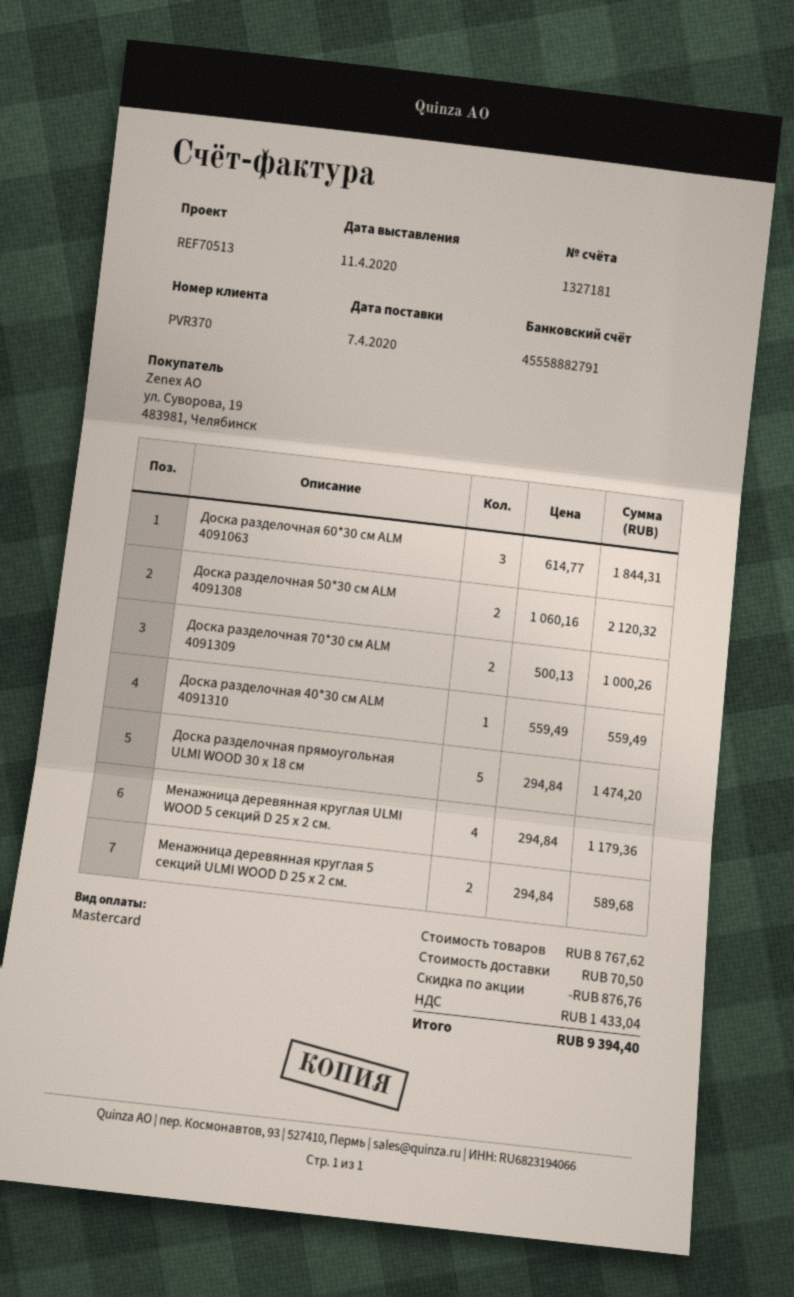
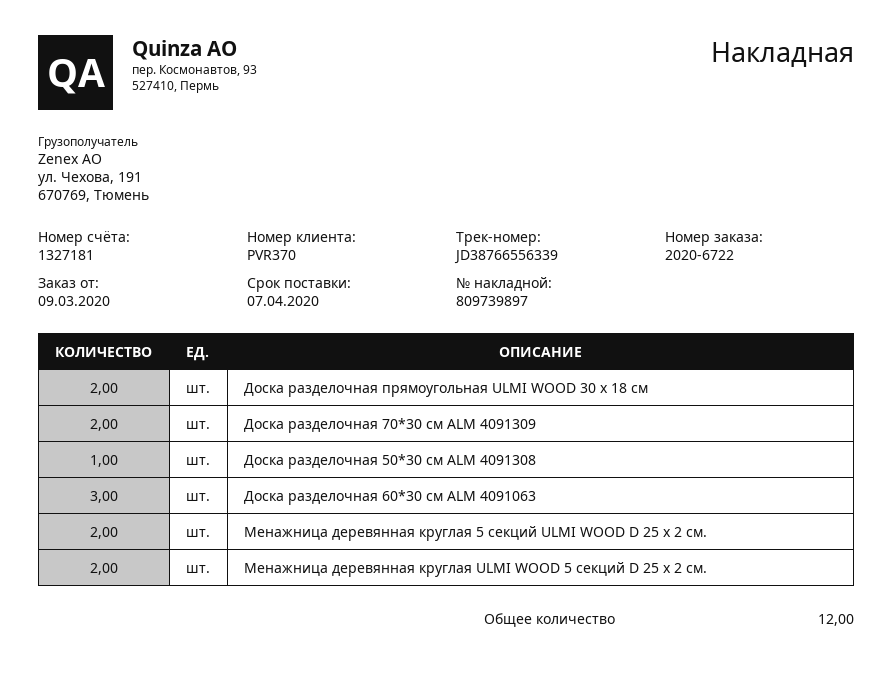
Доска разделочная 50*30 см ALM 4091308: 2 -> 1
Доска разделочная 40*30 см ALM 4091310: 1 -> none
Доска разделочная прямоугольная ULMI WOOD 30 х 18 см: 5 -> 2
Менажница деревянная круглая ULMI WOOD 5 секций D 25 х 2 см.: 4 -> 2

